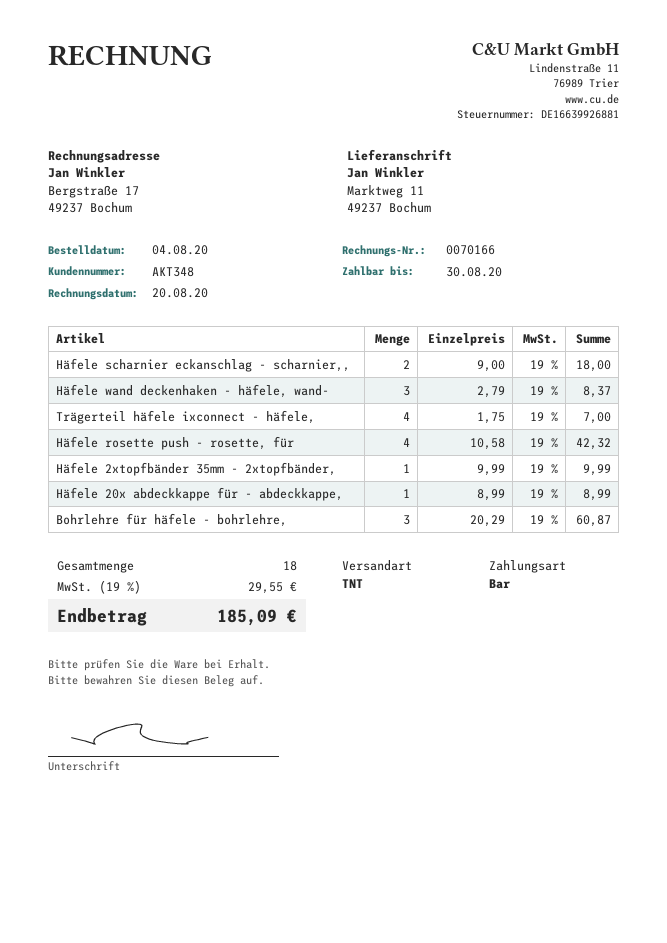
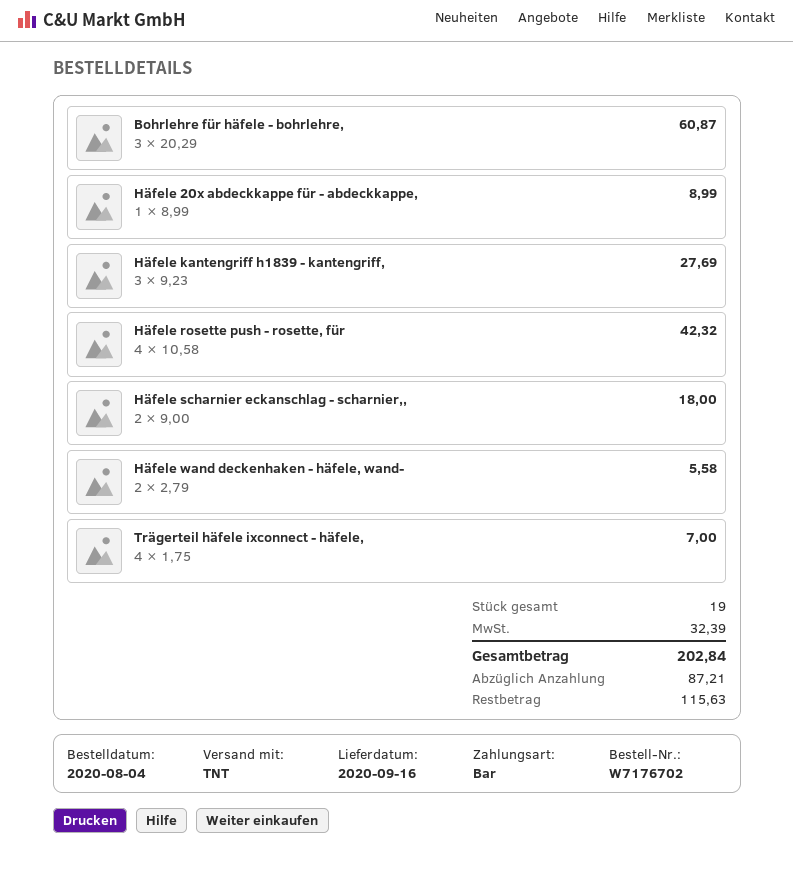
Häfele wand deckenhaken - häfele, wand-: 3 x 2.79 = 8.37 -> 2 x 2.79 = 5.58
Häfele 2xtopfbänder 35mm - 2xtopfbänder,: 1 x 9.99 = 9.99 -> none
Häfele kantengriff h1839 - kantengriff,: none -> 3 x 9.23 = 27.69
total quantity: 18 -> 19
tax: 29.55 -> 32.39
total: 185.09 -> 202.84

